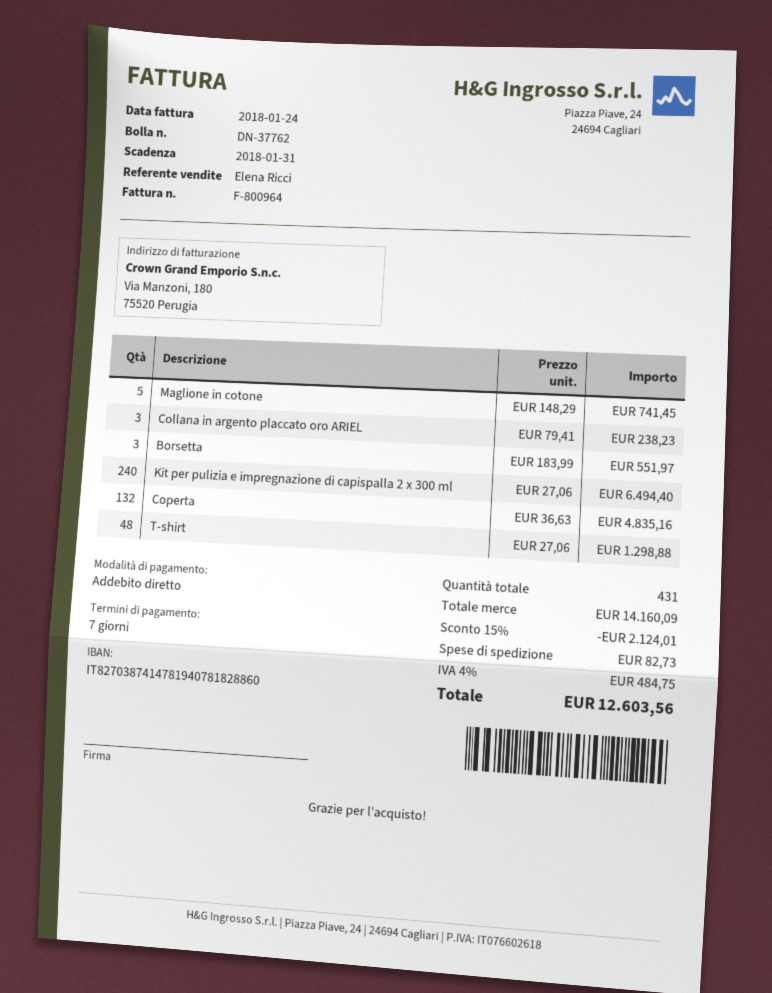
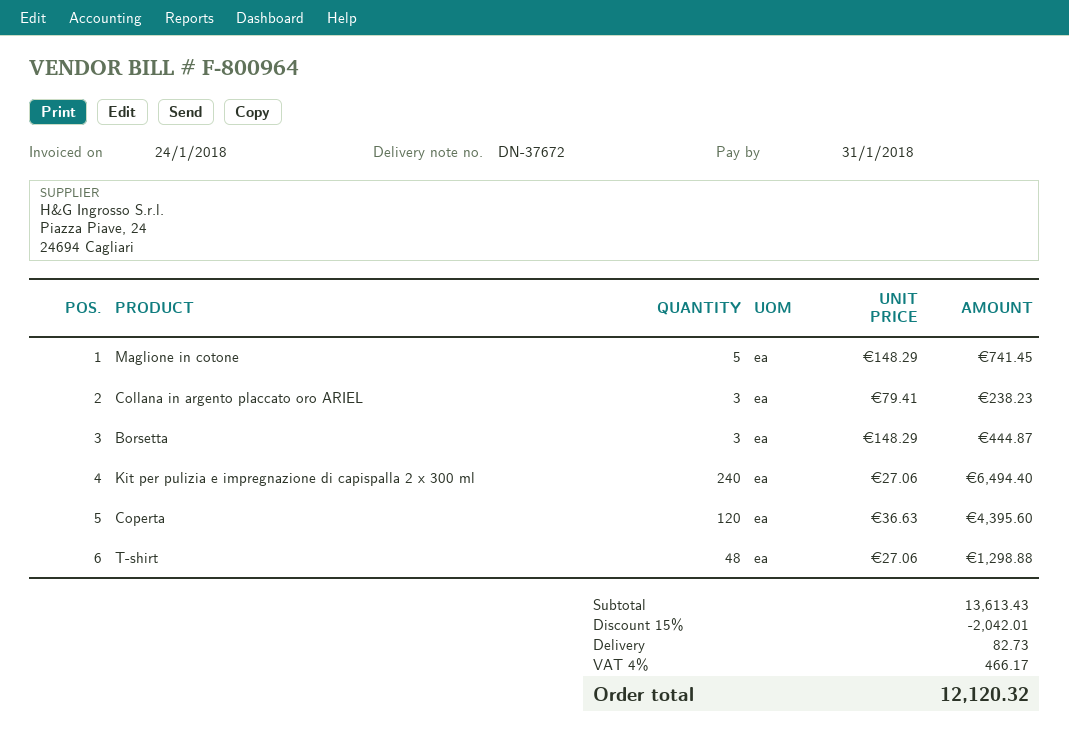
delivery note number: DN-37762 -> DN-37672
Borsetta: 3 x 183.99 = 551.97 -> 3 x 148.29 = 444.87
Coperta: 132 x 36.63 = 4835.16 -> 120 x 36.63 = 4395.60
subtotal: 14160.09 -> 13613.43
discount: 15% = 2124.01 -> 15% = 2042.01
tax: 4% = 484.75 -> 4% = 466.17
total: 12603.56 -> 12120.32

